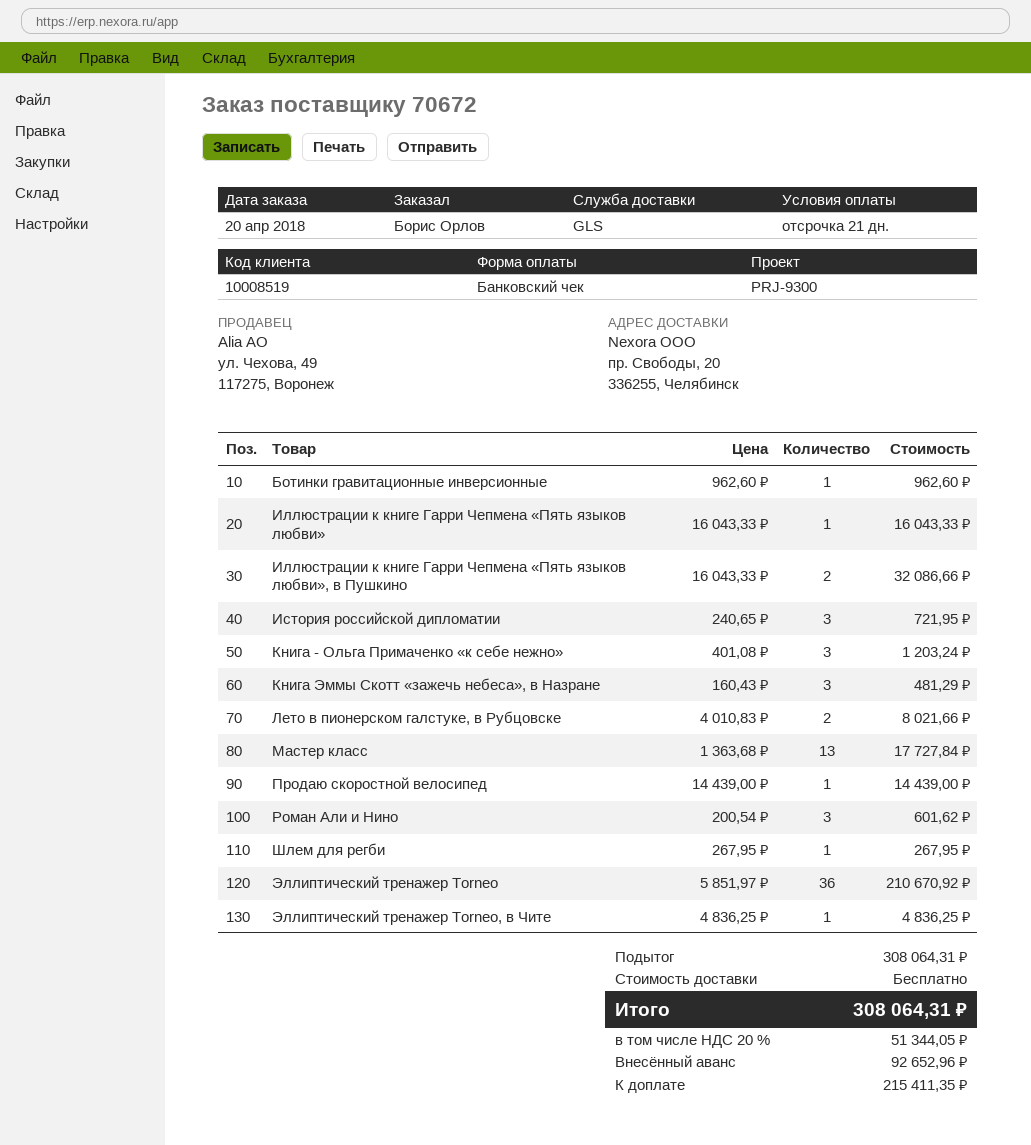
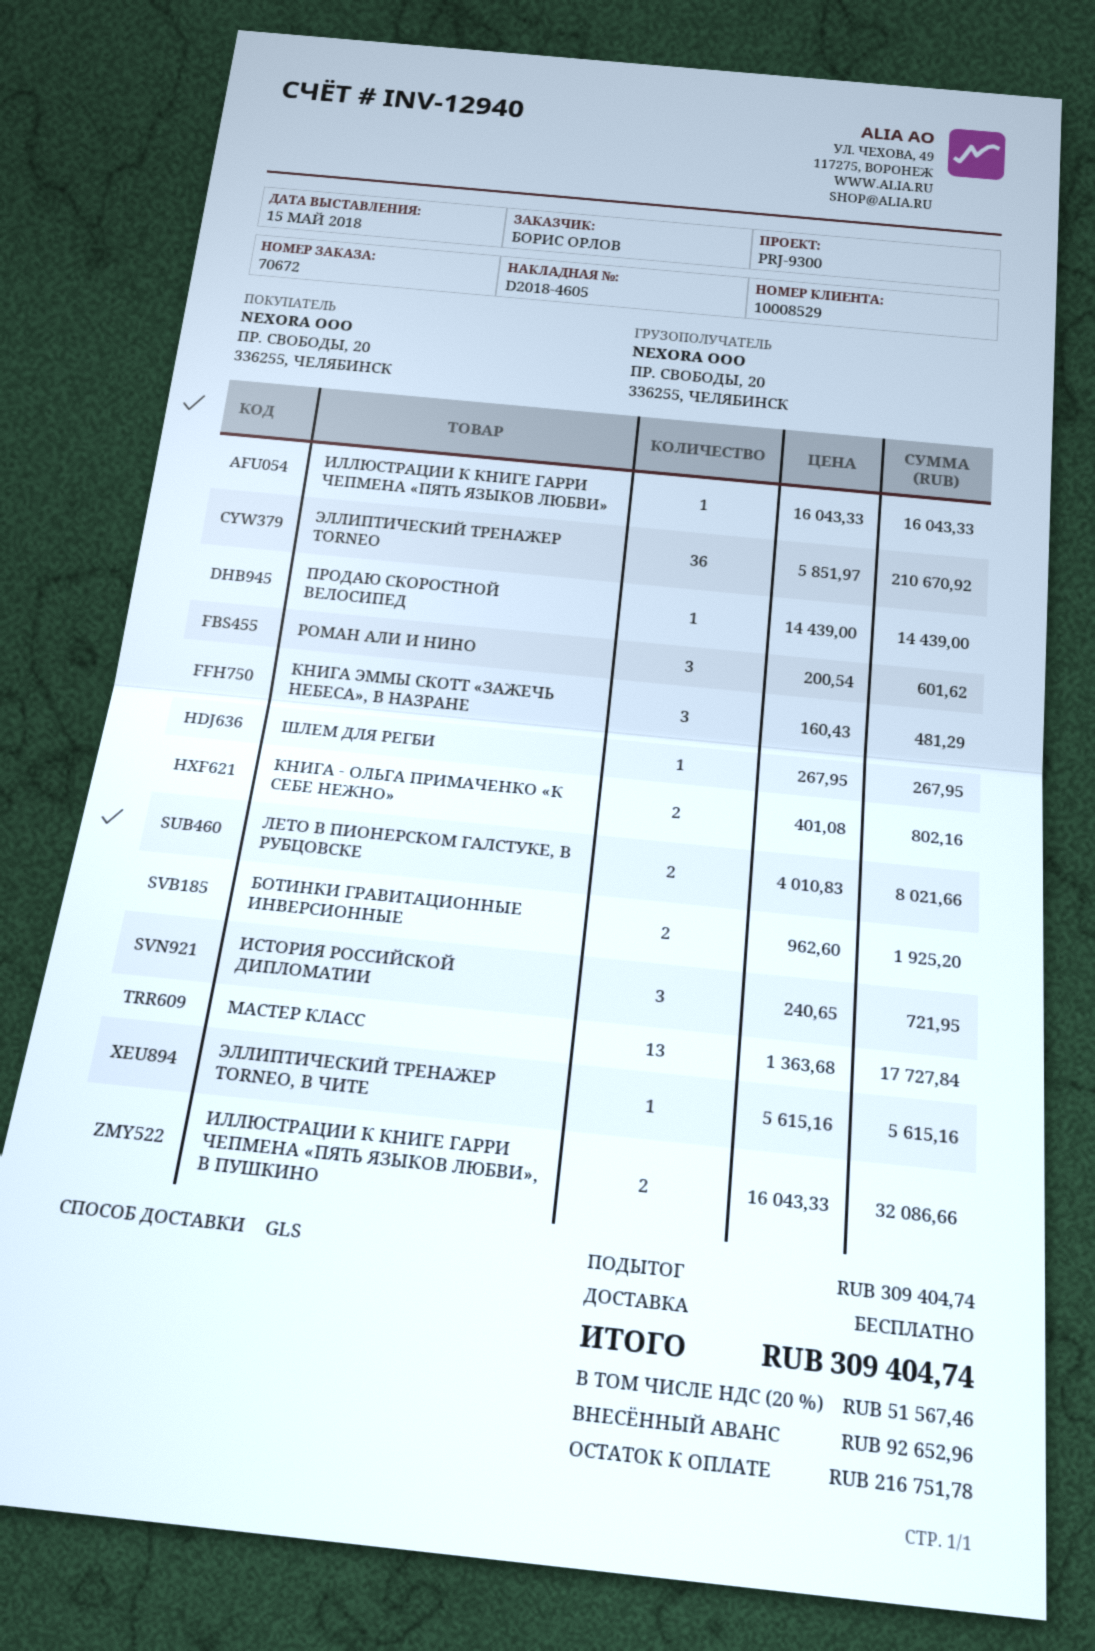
customer number: 10008519 -> 10008529
Ботинки гравитационные инверсионные: 1 x 962.60 = 962.60 -> 2 x 962.60 = 1925.20
Книга - Ольга Примаченко «к себе нежно»: 3 x 401.08 = 1203.24 -> 2 x 401.08 = 802.16
Эллиптический тренажер Torneo, в Чите: 1 x 4836.25 = 4836.25 -> 1 x 5615.16 = 5615.16
subtotal: 308064.31 -> 309404.74
tax: 20% = 51344.05 -> 20% = 51567.46
total: 308064.31 -> 309404.74
balance: 215411.35 -> 216751.78

